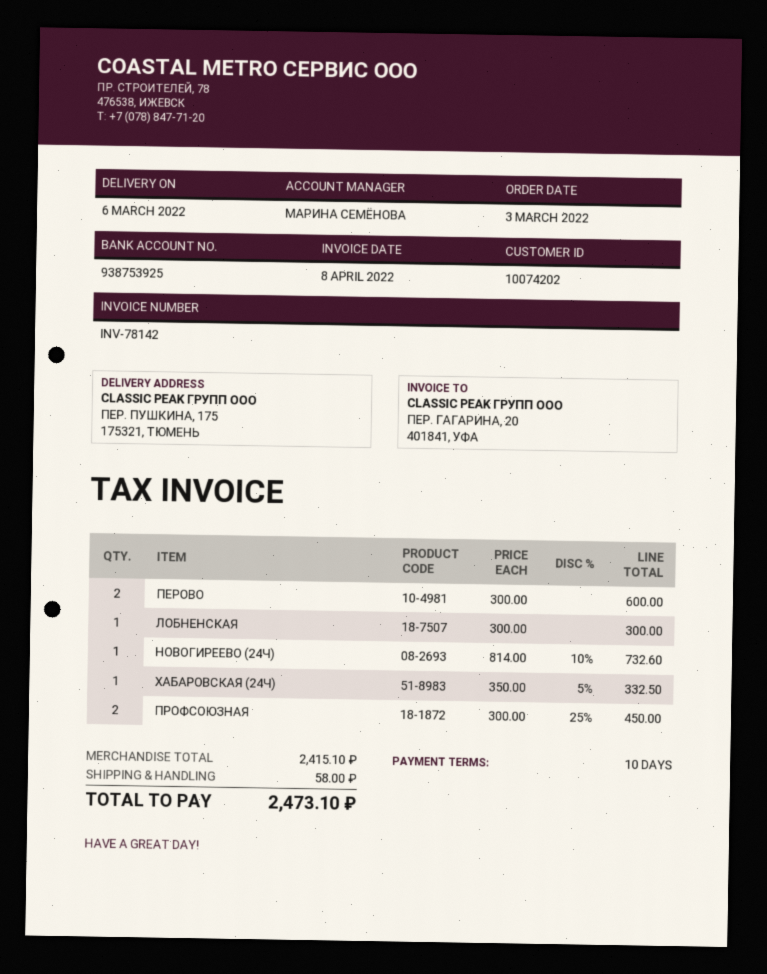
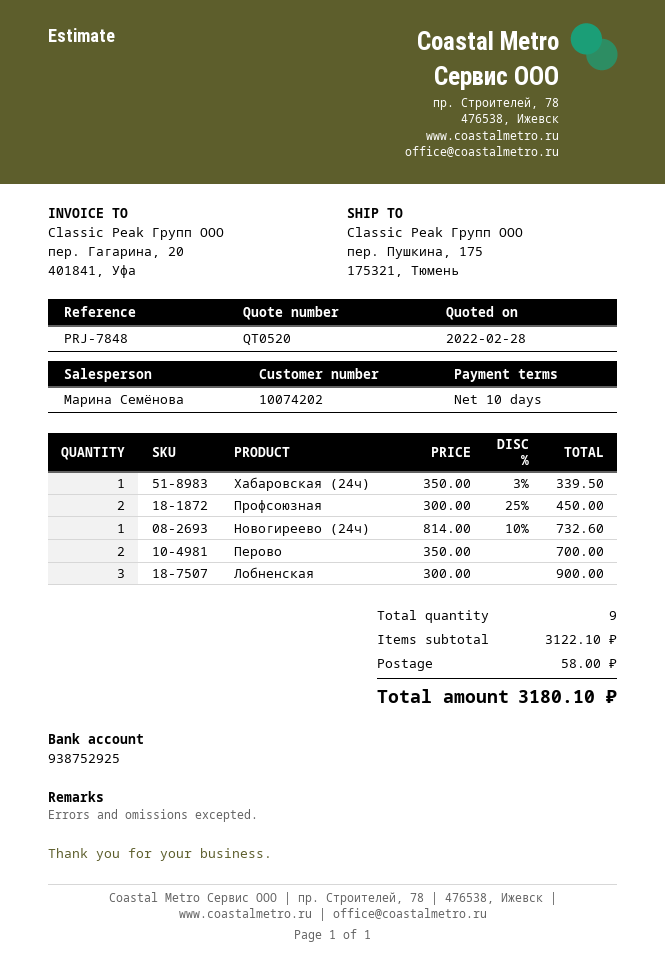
bank account: 938753925 -> 938752925
ПЕРОВО: 2 x 300.00 = 600.00 -> 2 x 350.00 = 700.00
ЛОБНЕНСКАЯ: 1 x 300.00 = 300.00 -> 3 x 300.00 = 900.00
ХАБАРОВСКАЯ (24Ч): 1 x 350.00 - 5% = 332.50 -> 1 x 350.00 - 3% = 339.50
subtotal: 2415.10 -> 3122.10
total: 2473.10 -> 3180.10

